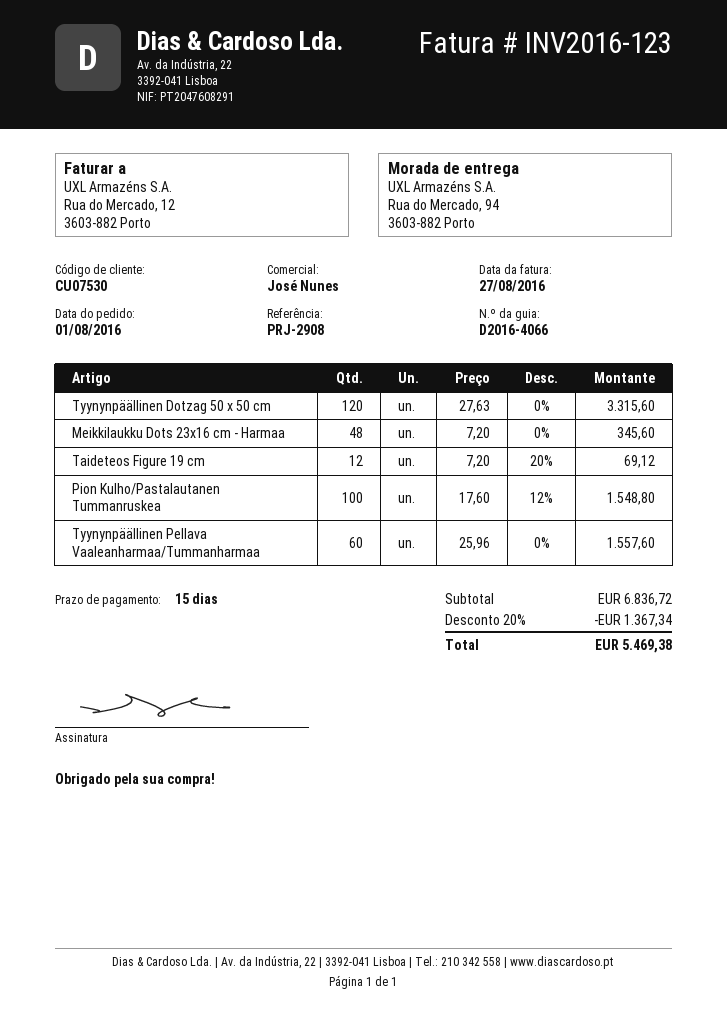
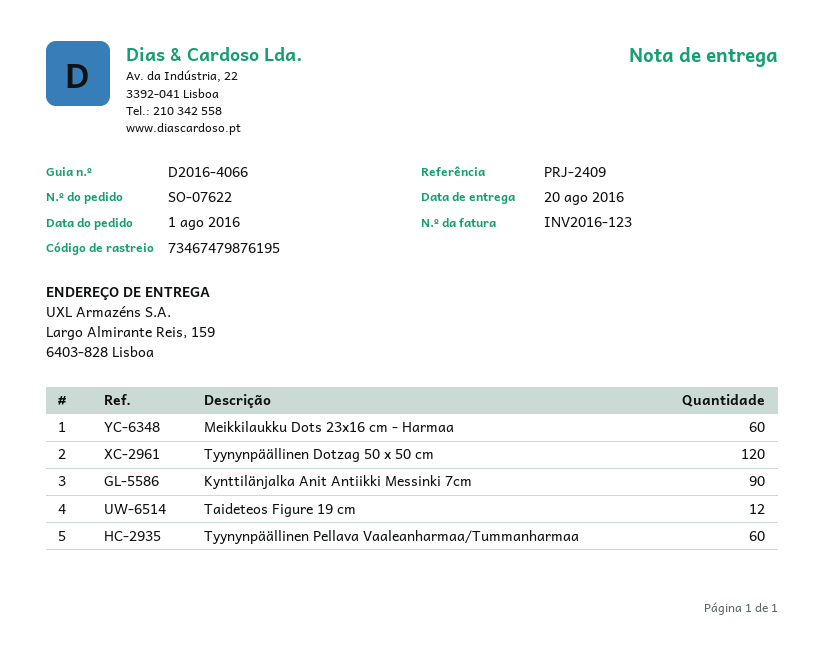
reference: PRJ-2908 -> PRJ-2409
ship to: Rua do Mercado, 94, 3603-882 Porto -> Largo Almirante Reis, 159, 6403-828 Lisboa
Meikkilaukku Dots 23x16 cm - Harmaa: 48 -> 60
Pion Kulho/Pastalautanen Tummanruskea: 100 -> none
Kynttilänjalka Anit Antiikki Messinki 7cm: none -> 90

